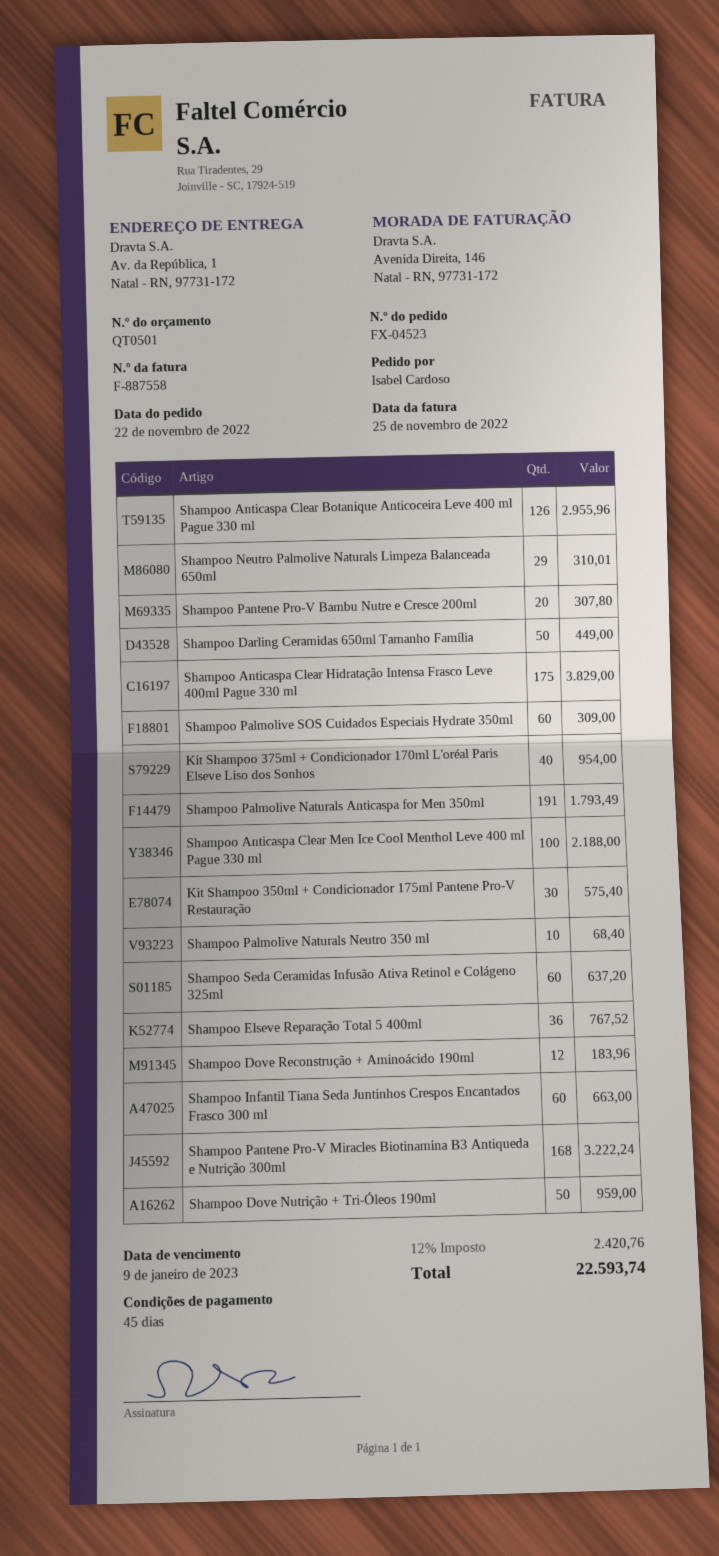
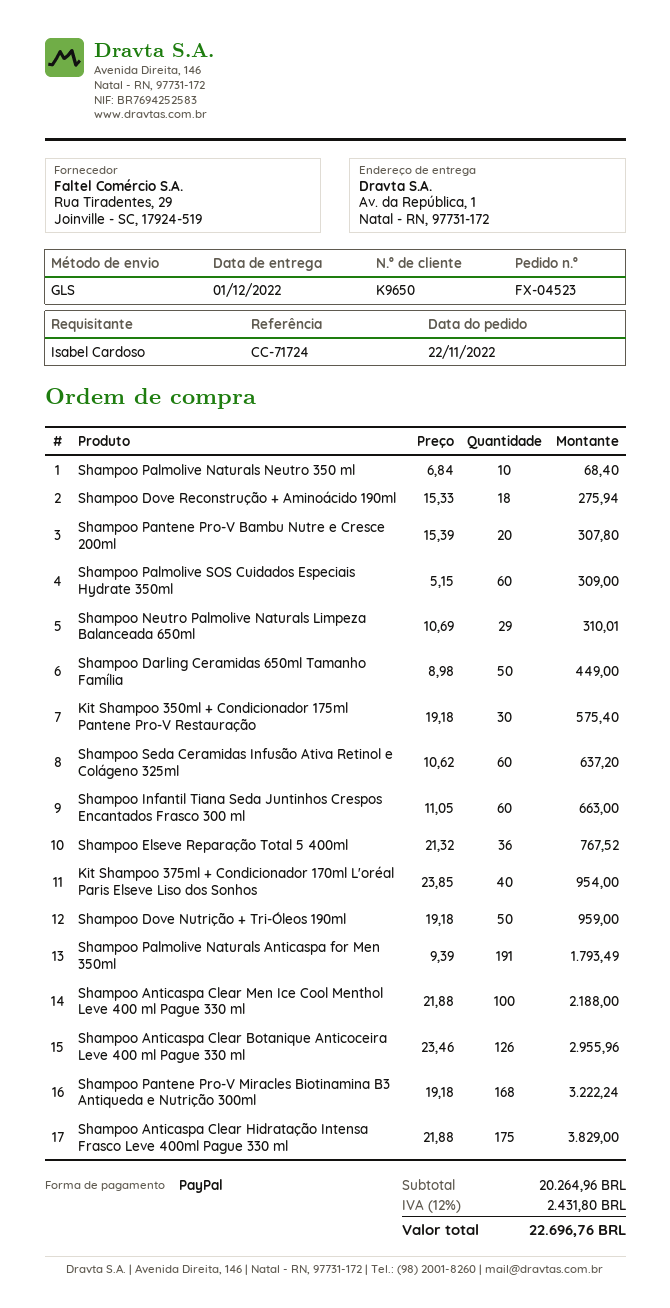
Shampoo Dove Reconstrução + Aminoácido 190ml: 12 for 183.96 -> 18 for 275.94
tax: 12% = 2420.76 -> 12% = 2431.80
total: 22593.74 -> 22696.76

